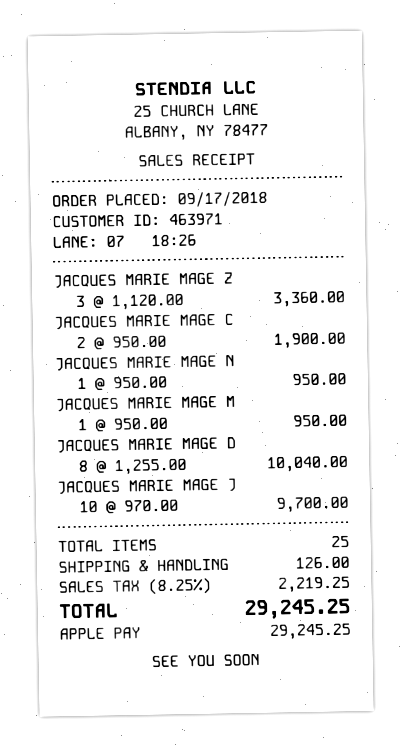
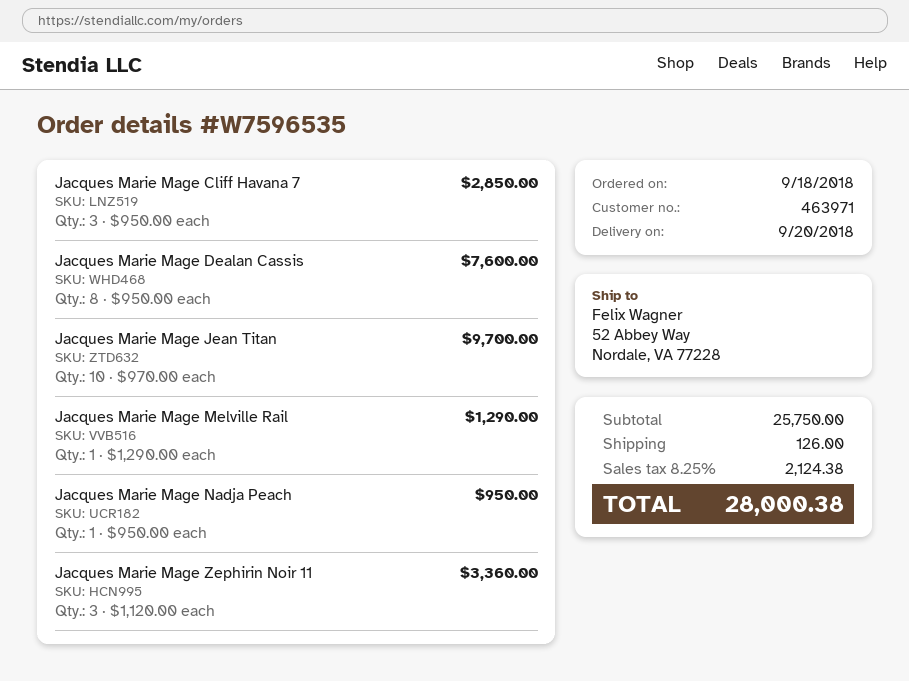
order date: 2018-09-17 -> 2018-09-18
JACQUES MARIE MAGE C: 2 x 950.00 = 1900.00 -> 3 x 950.00 = 2850.00
JACQUES MARIE MAGE M: 1 x 950.00 = 950.00 -> 1 x 1290.00 = 1290.00
JACQUES MARIE MAGE D: 8 x 1255.00 = 10040.00 -> 8 x 950.00 = 7600.00
tax: 8.25% = 2219.25 -> 8.25% = 2124.38
total: 29245.25 -> 28000.38

